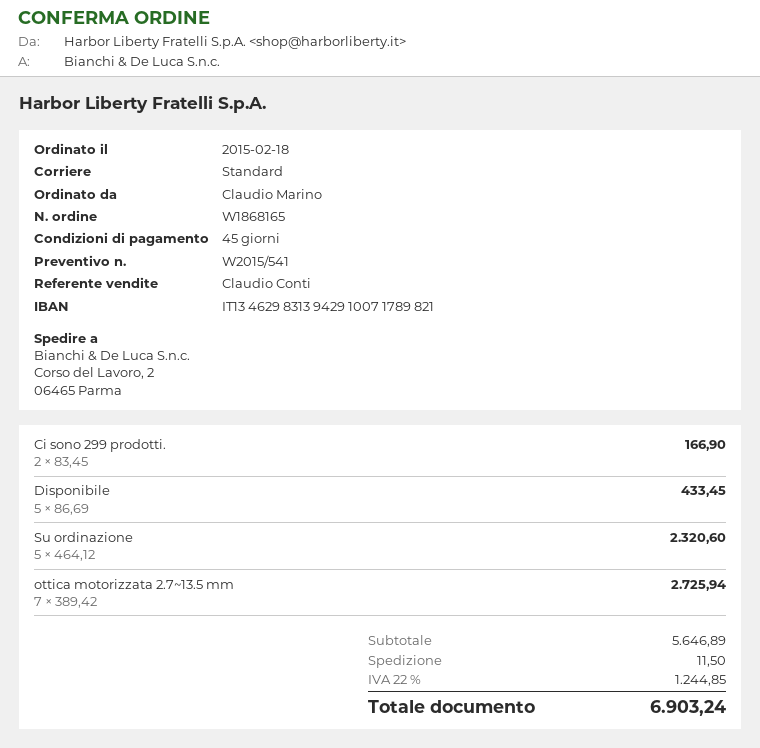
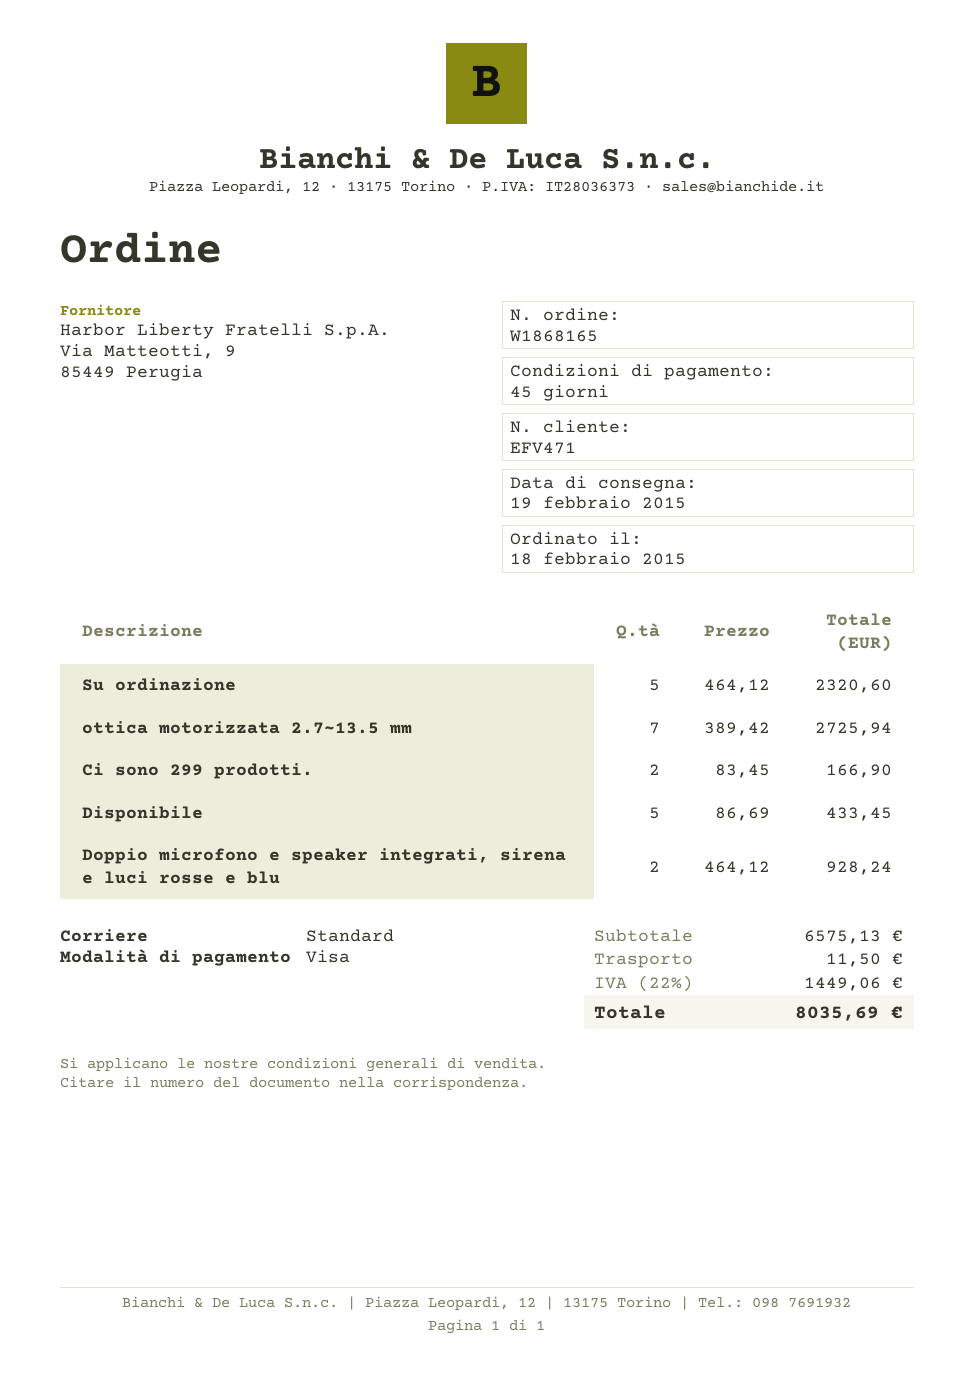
Doppio microfono e speaker integrati, sirena e luci rosse e blu: none -> 2 x 464.12 = 928.24
subtotal: 5646.89 -> 6575.13
tax: 22% = 1244.85 -> 22% = 1449.06
total: 6903.24 -> 8035.69

